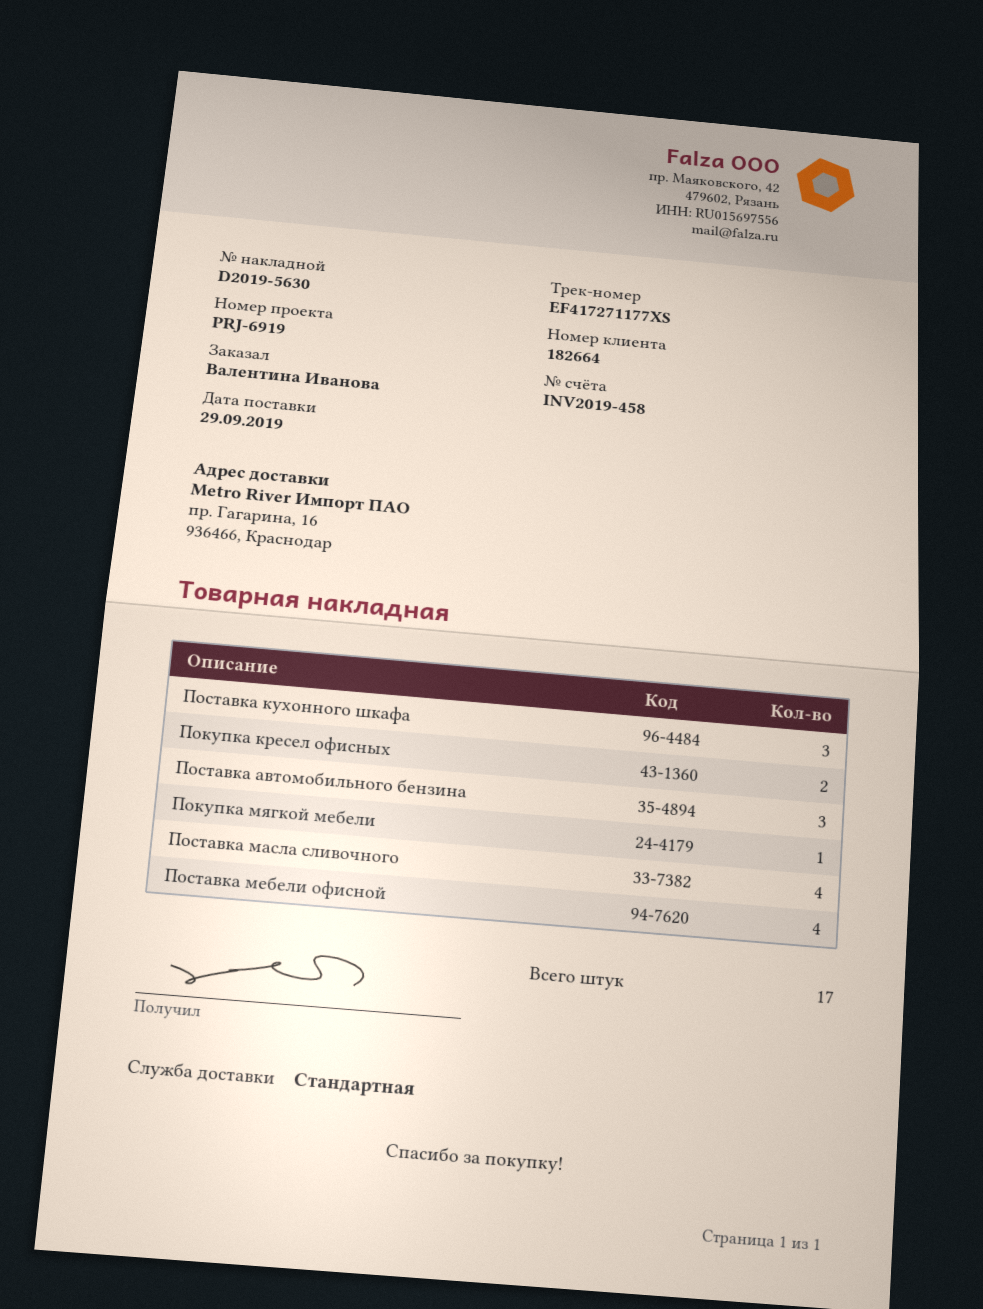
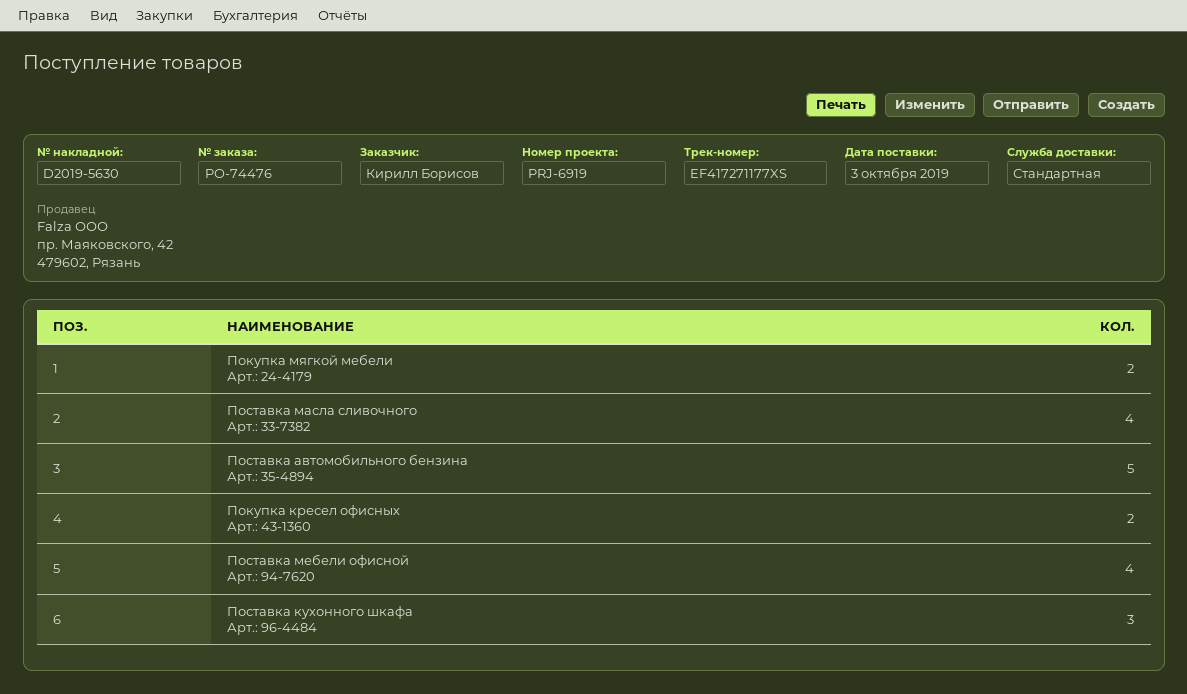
delivery date: 2019-09-29 -> 2019-10-03
ordered by: Валентина Иванова -> Кирилл Борисов
Поставка автомобильного бензина: 3 -> 5
Покупка мягкой мебели: 1 -> 2

